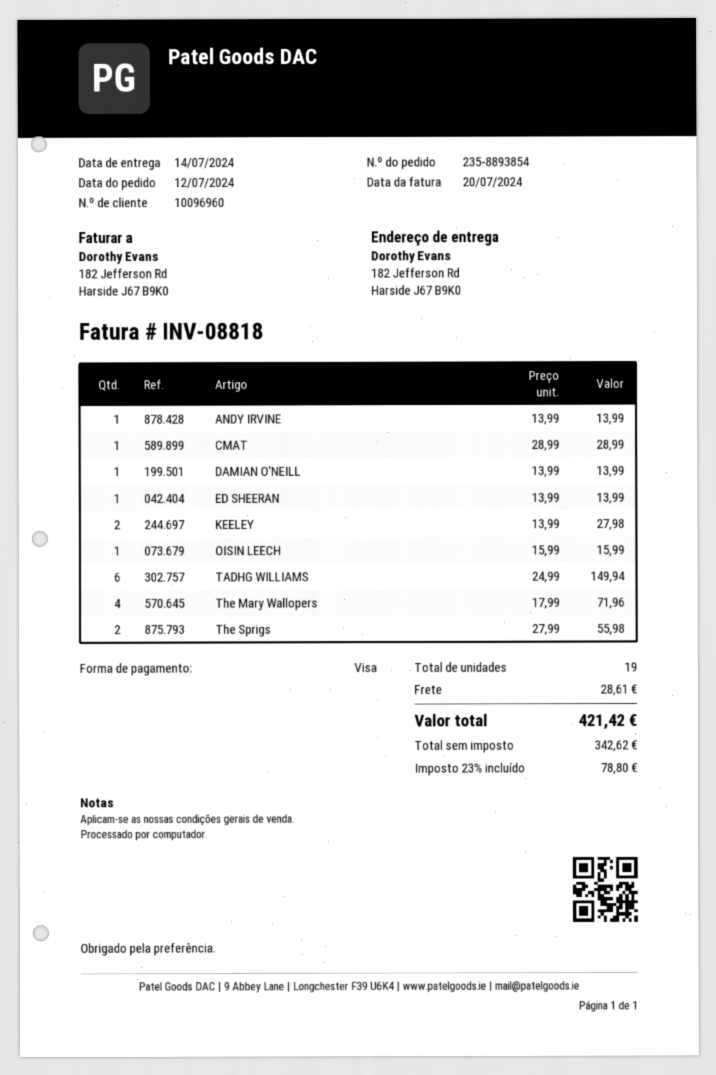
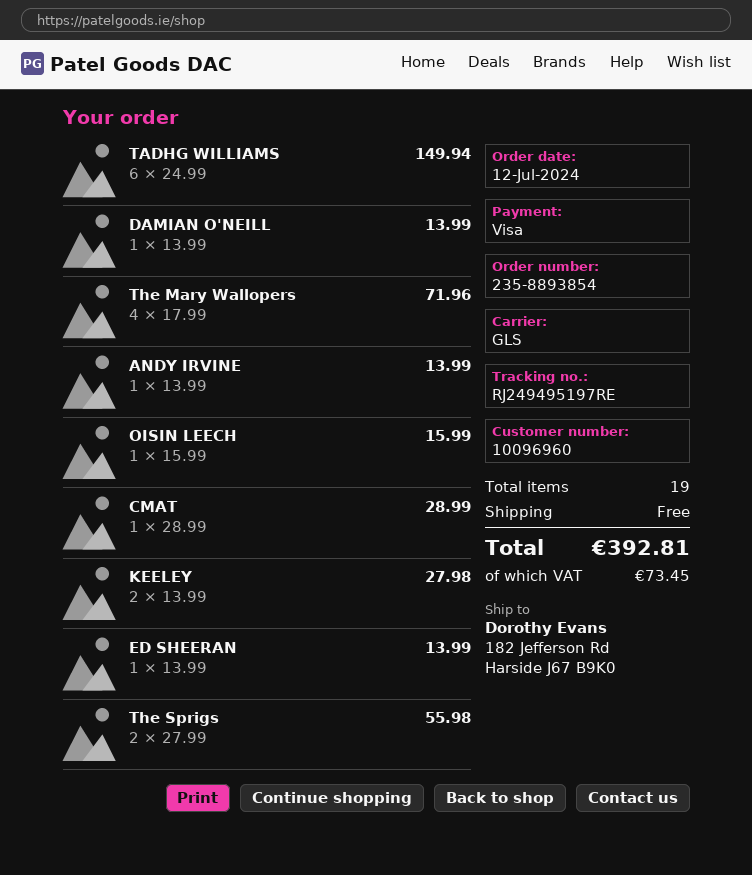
shipping: 28.61 -> 0.00
tax: 78.80 -> 73.45
total: 421.42 -> 392.81

